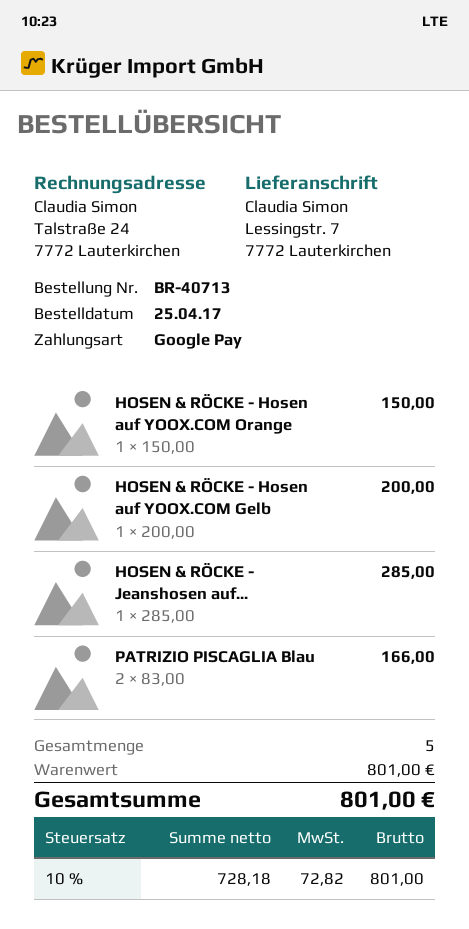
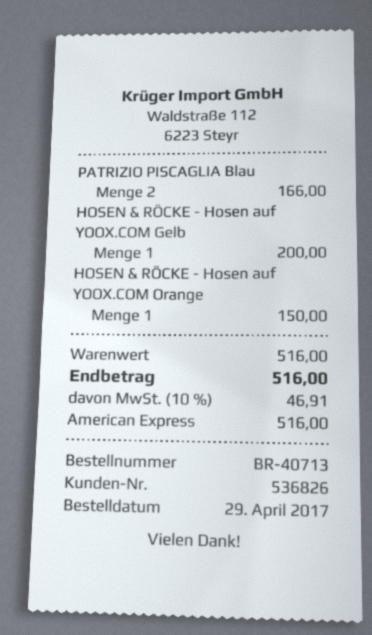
order date: 2017-04-25 -> 2017-04-29
payment method: Google Pay -> American Express
HOSEN & RÖCKE - Jeanshosen auf...: 1 for 285.00 -> none
subtotal: 801.00 -> 516.00
tax: 10% = 72.82 -> 10% = 46.91
total: 801.00 -> 516.00

